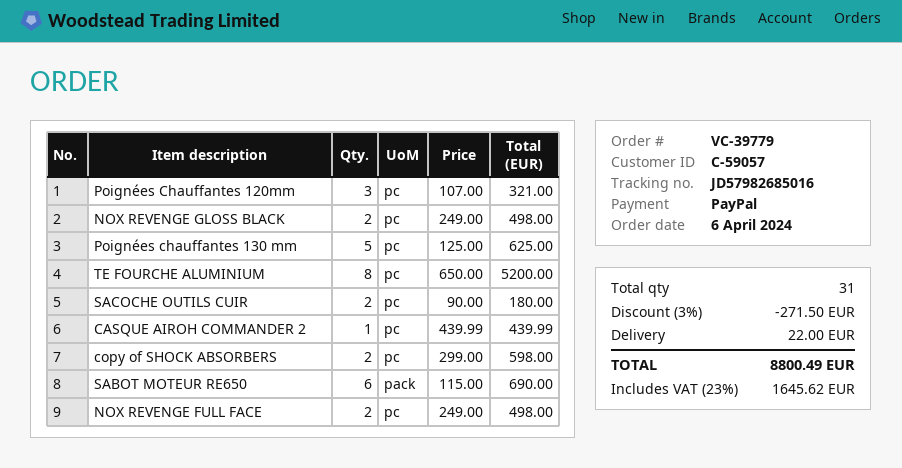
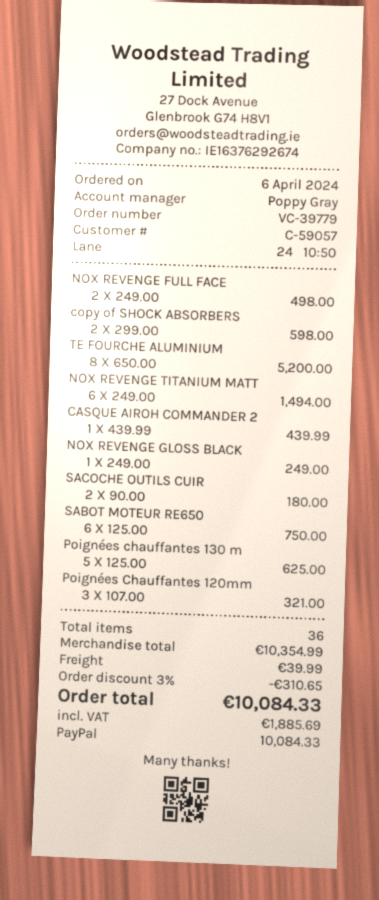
NOX REVENGE GLOSS BLACK: 2 x 249.00 = 498.00 -> 1 x 249.00 = 249.00
SABOT MOTEUR RE650: 6 x 115.00 = 690.00 -> 6 x 125.00 = 750.00
NOX REVENGE TITANIUM MATT: none -> 6 x 249.00 = 1494.00
total quantity: 31 -> 36
discount: 3% = 271.50 -> 3% = 310.65
shipping: 22.00 -> 39.99
tax: 1645.62 -> 1885.69
total: 8800.49 -> 10084.33

